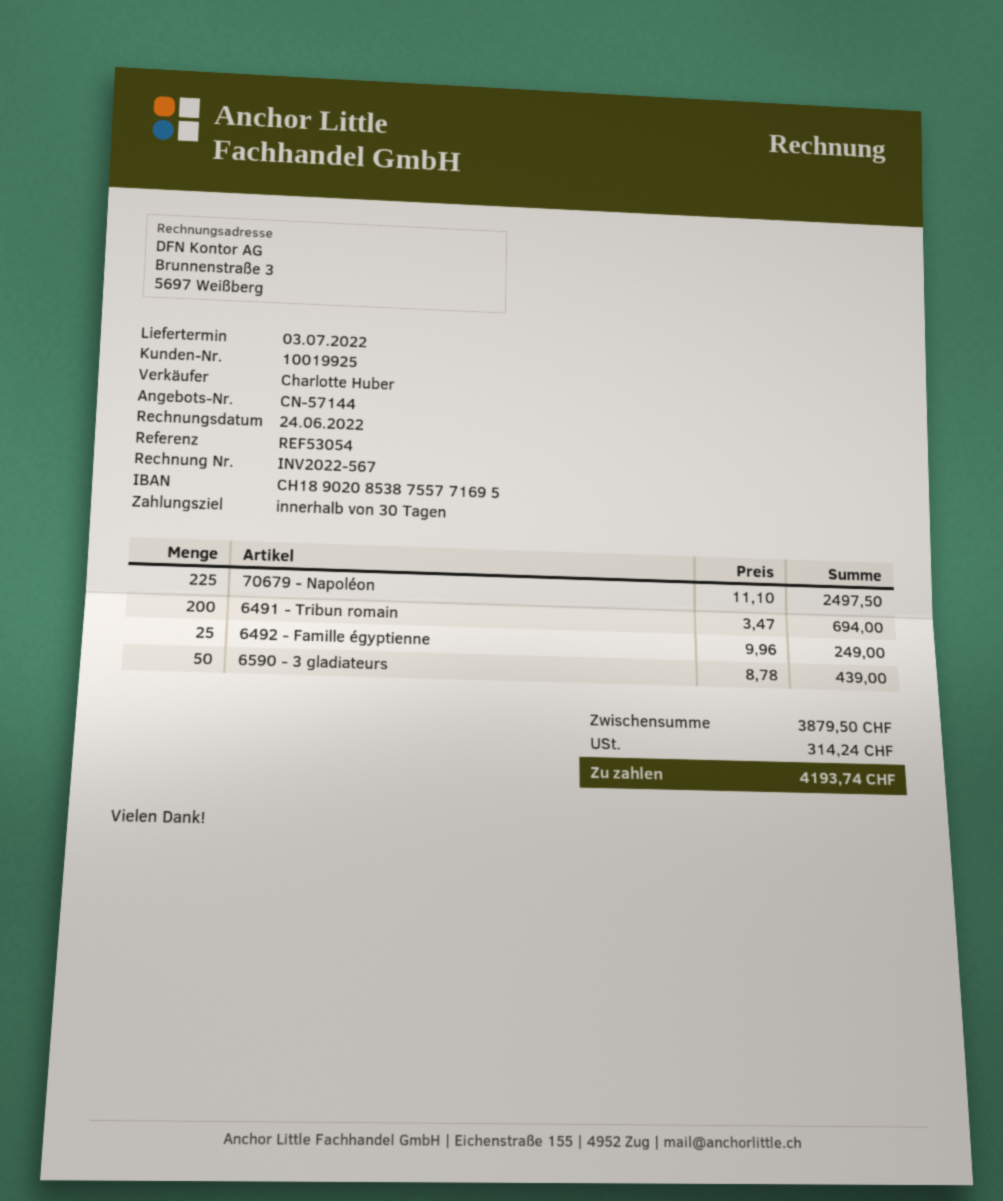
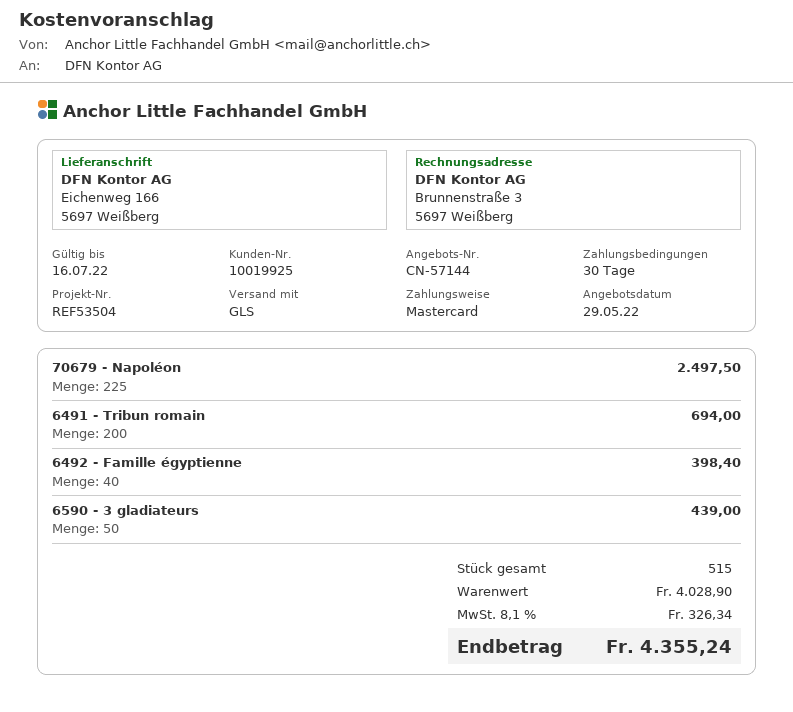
reference: REF53054 -> REF53504
6492 - Famille égyptienne: 25 for 249.00 -> 40 for 398.40
subtotal: 3879.50 -> 4028.90
tax: 314.24 -> 326.34
total: 4193.74 -> 4355.24

